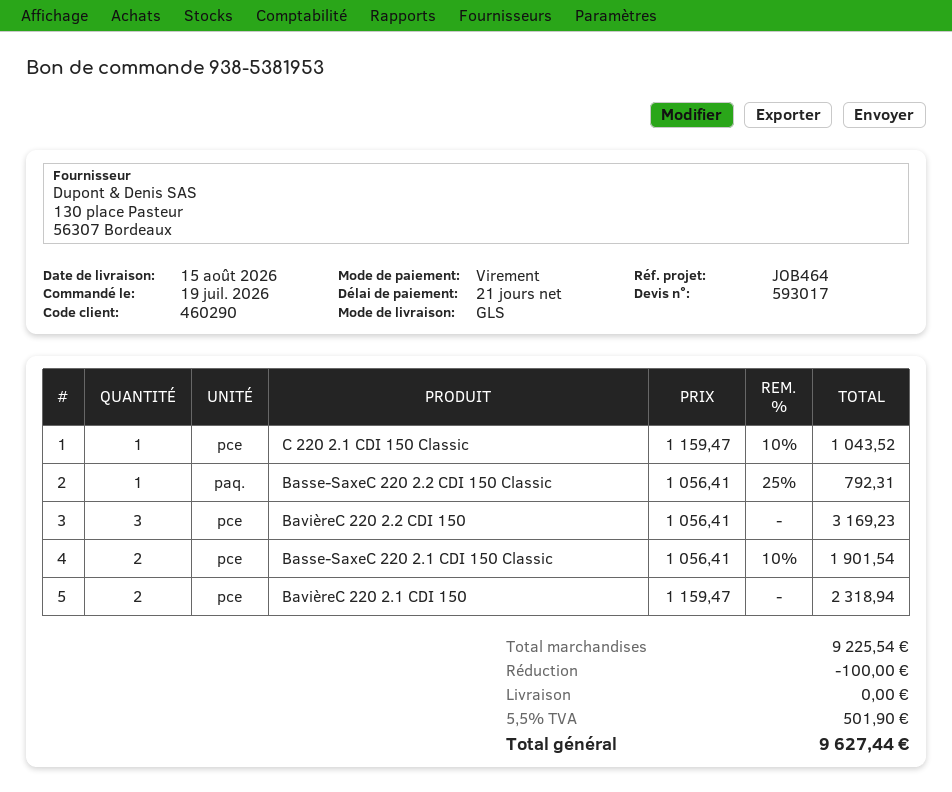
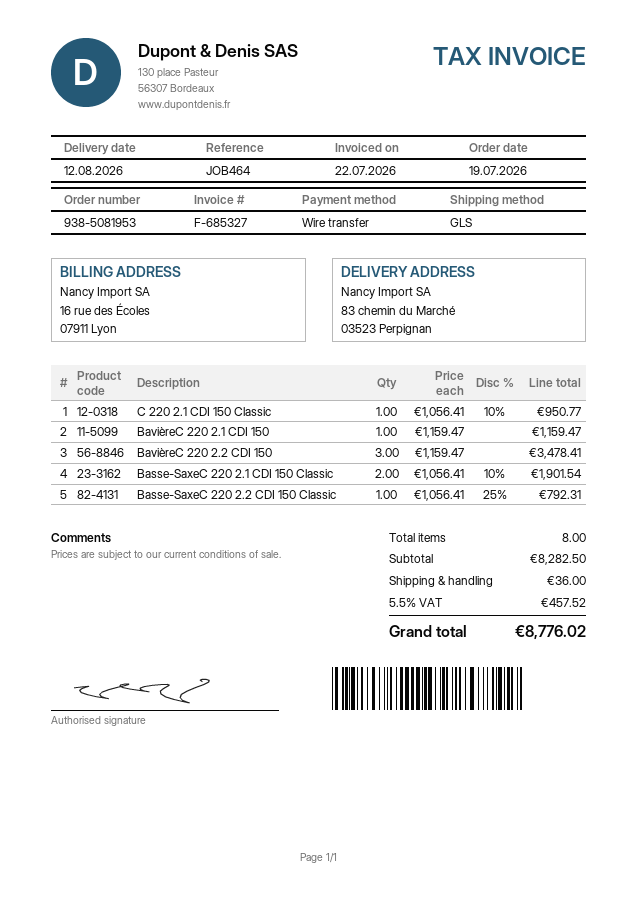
order number: 938-5381953 -> 938-5081953
delivery date: 2026-08-15 -> 2026-08-12
C 220 2.1 CDI 150 Classic: 1 x 1159.47 - 10% = 1043.52 -> 1 x 1056.41 - 10% = 950.77
BavièreC 220 2.2 CDI 150: 3 x 1056.41 = 3169.23 -> 3 x 1159.47 = 3478.41
BavièreC 220 2.1 CDI 150: 2 x 1159.47 = 2318.94 -> 1 x 1159.47 = 1159.47
subtotal: 9225.54 -> 8282.50
discount: 100.00 -> none
shipping: 0.00 -> 36.00
tax: 5.5% = 501.90 -> 5.5% = 457.52
total: 9627.44 -> 8776.02

